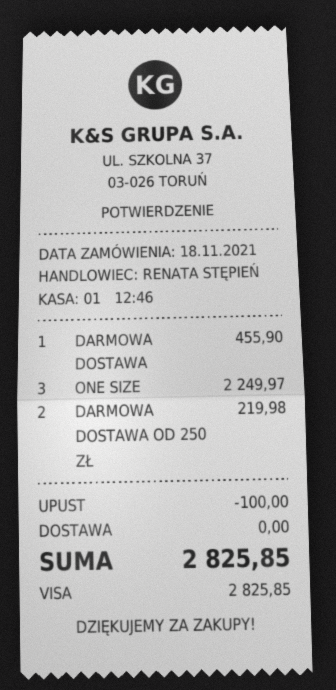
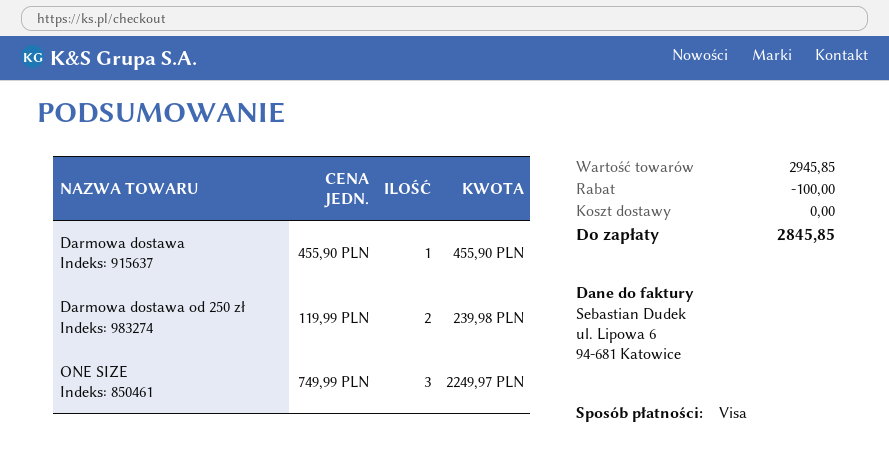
DARMOWA DOSTAWA OD 250 ZŁ: 2 for 219.98 -> 2 for 239.98
total: 2825.85 -> 2845.85

